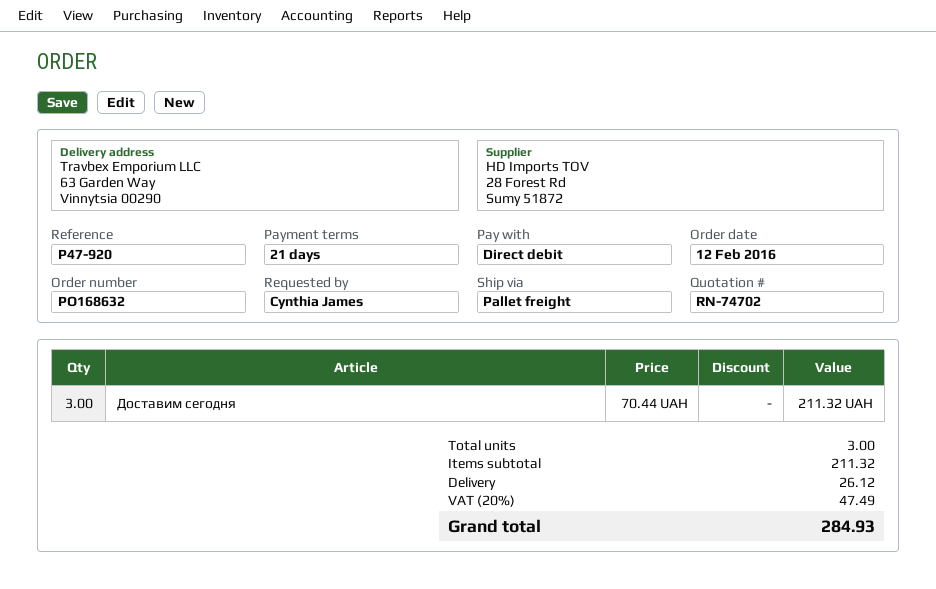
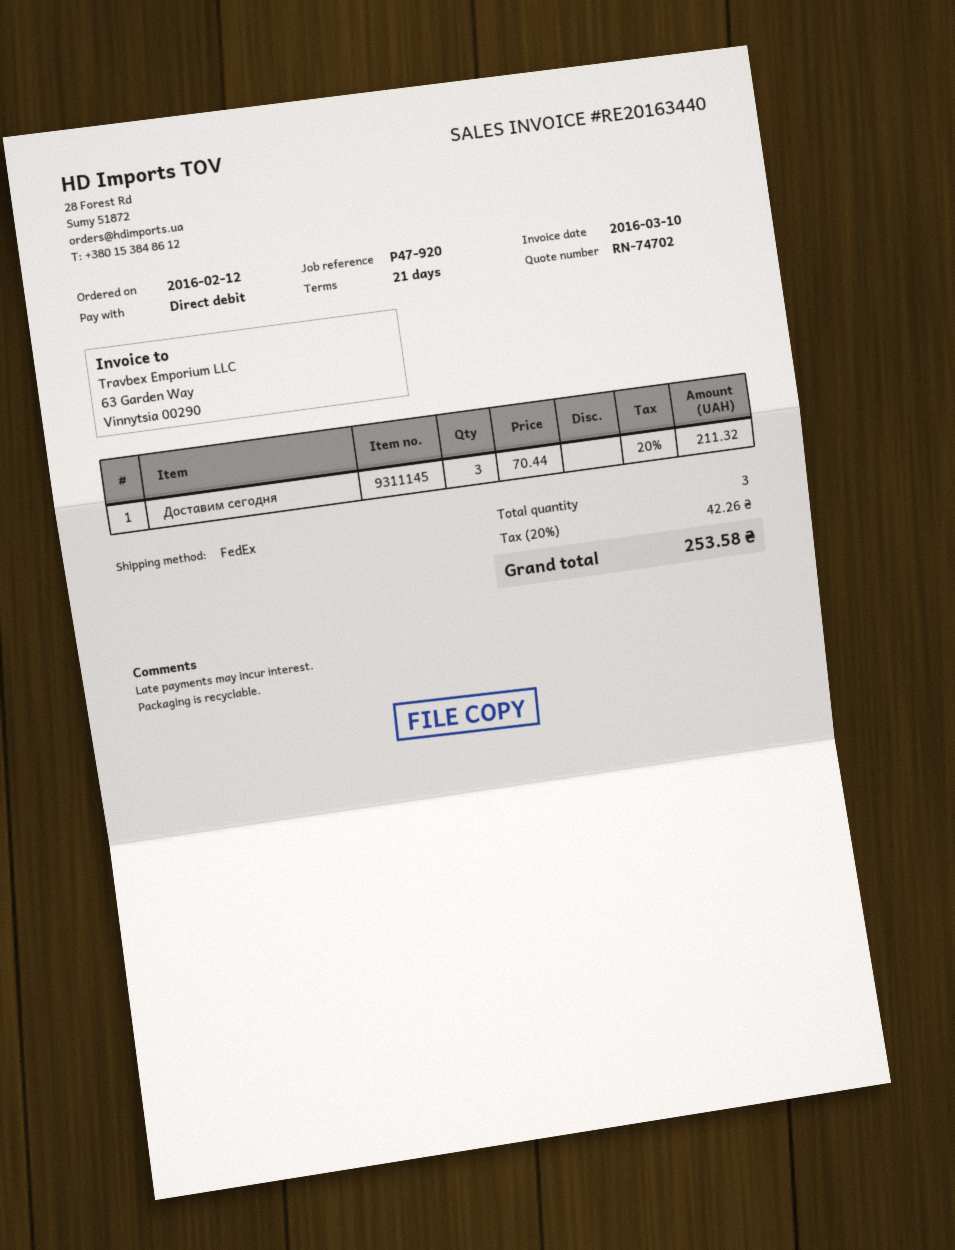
shipping method: pallet freight -> FedEx
shipping: 26.12 -> none
tax: 20% = 47.49 -> 20% = 42.26
total: 284.93 -> 253.58

